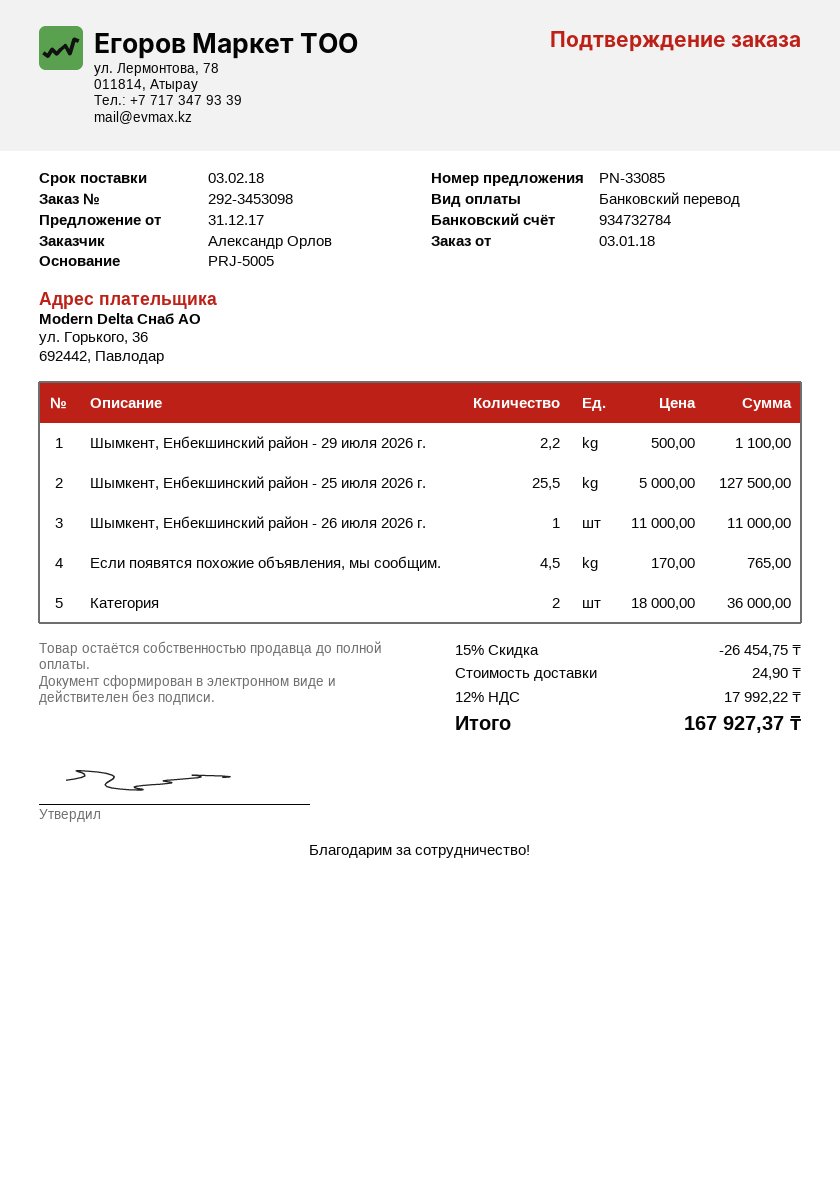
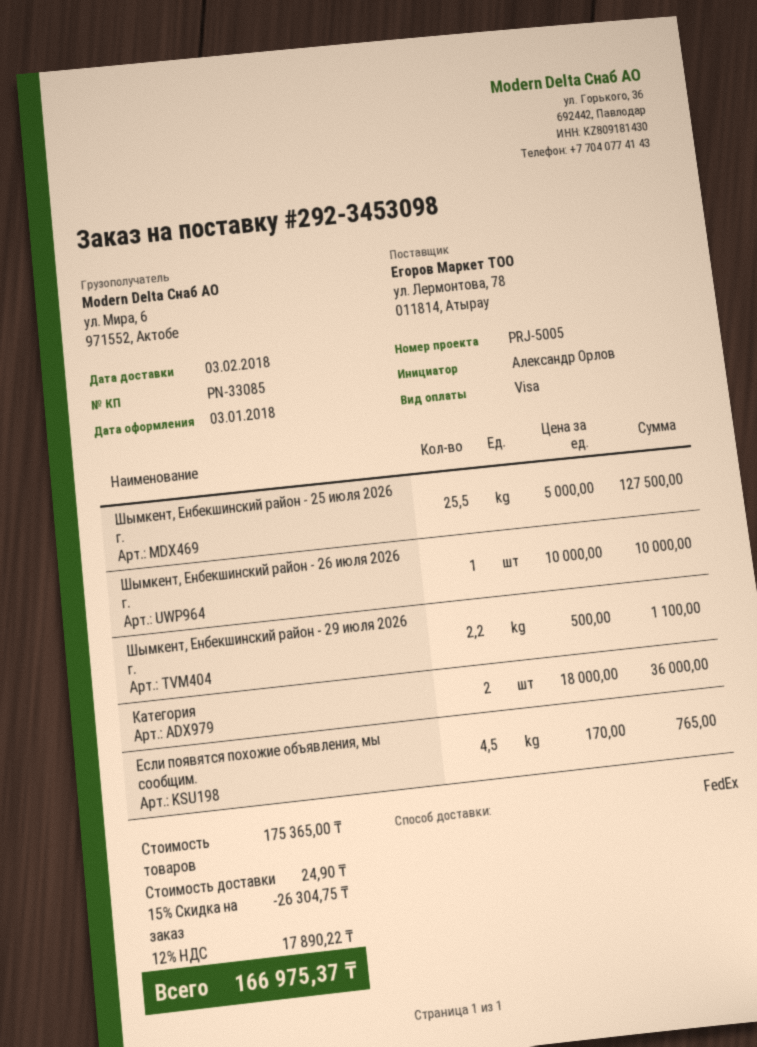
payment method: bank transfer -> Visa
Шымкент, Енбекшинский район - 26 июля 2026 г.: 1 x 11000.00 = 11000.00 -> 1 x 10000.00 = 10000.00
discount: 15% = 26454.75 -> 15% = 26304.75
tax: 12% = 17992.22 -> 12% = 17890.22
total: 167927.37 -> 166975.37

